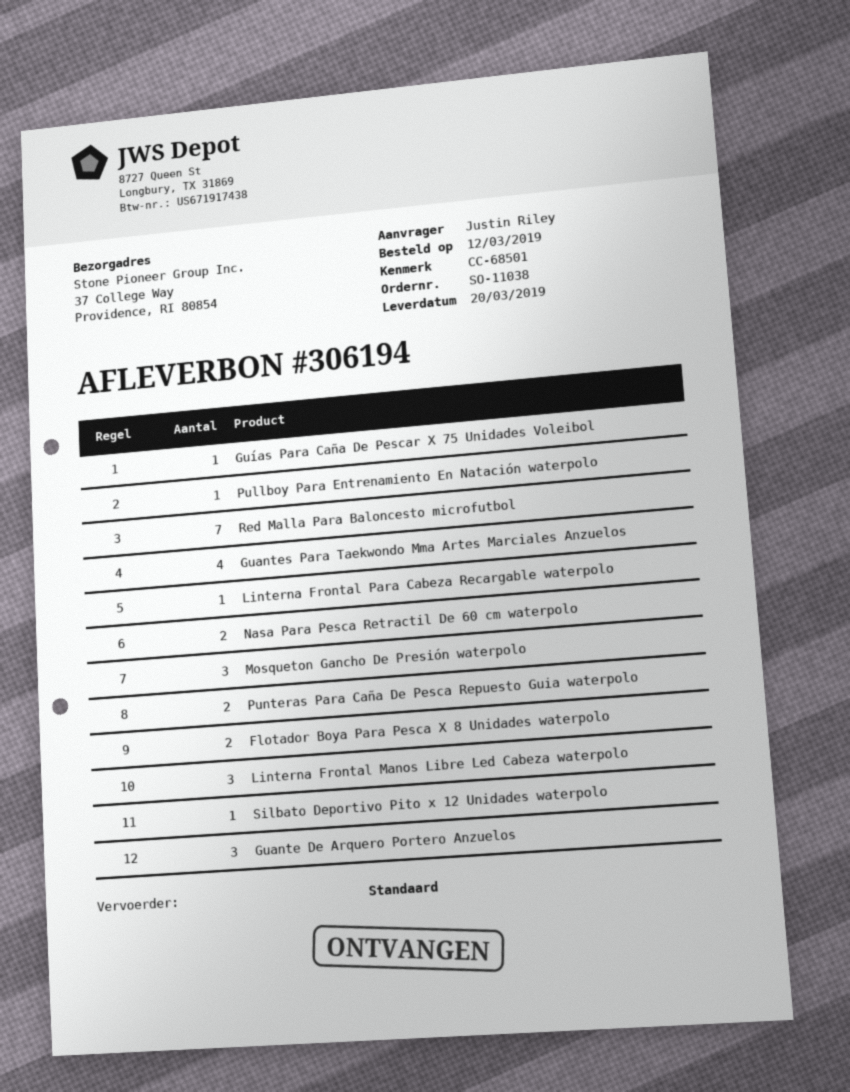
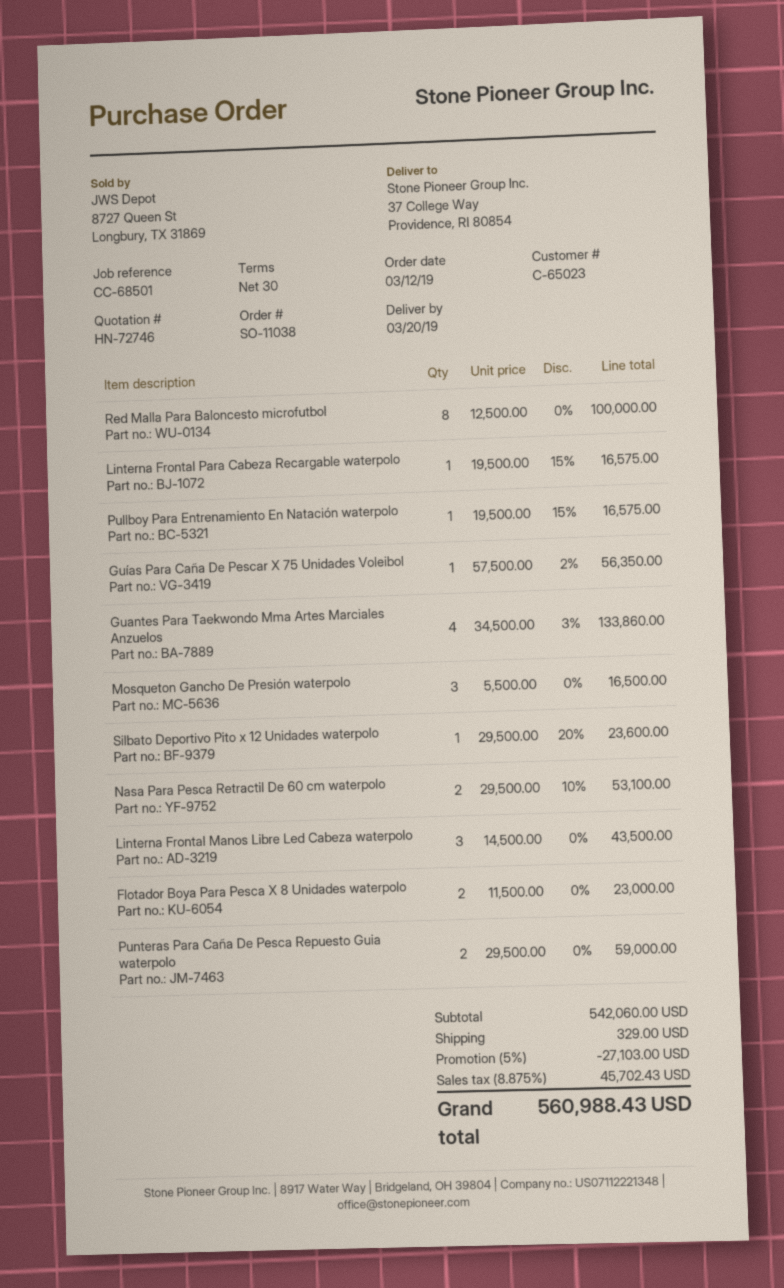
Red Malla Para Baloncesto microfutbol: 7 -> 8
Guante De Arquero Portero Anzuelos: 3 -> none

